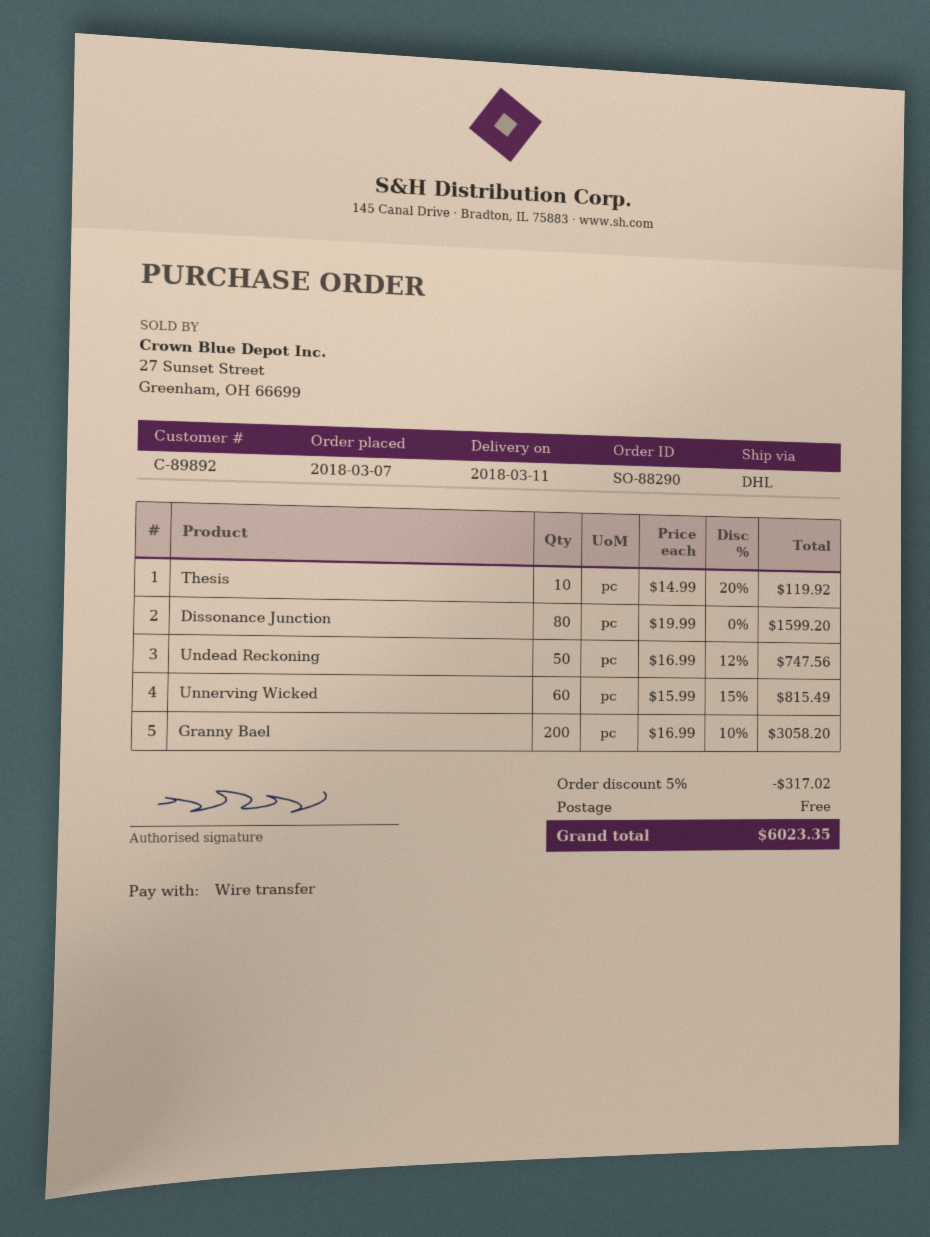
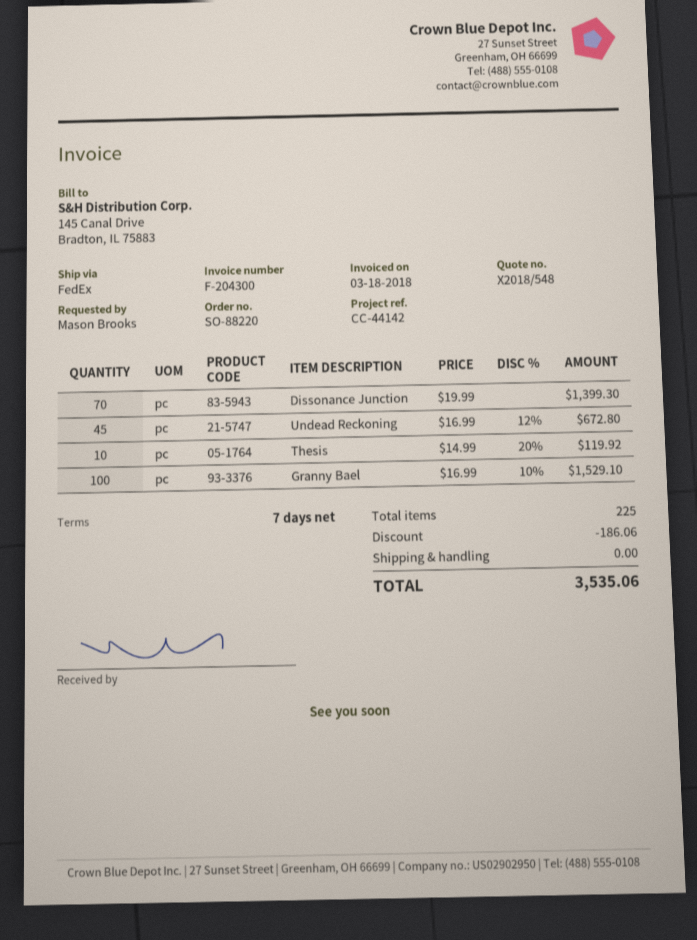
order number: SO-88290 -> SO-88220
shipping method: DHL -> FedEx
Dissonance Junction: 80 x 19.99 = 1599.20 -> 70 x 19.99 = 1399.30
Undead Reckoning: 50 x 16.99 - 12% = 747.56 -> 45 x 16.99 - 12% = 672.80
Unnerving Wicked: 60 x 15.99 - 15% = 815.49 -> none
Granny Bael: 200 x 16.99 - 10% = 3058.20 -> 100 x 16.99 - 10% = 1529.10
discount: 317.02 -> 186.06
total: 6023.35 -> 3535.06

